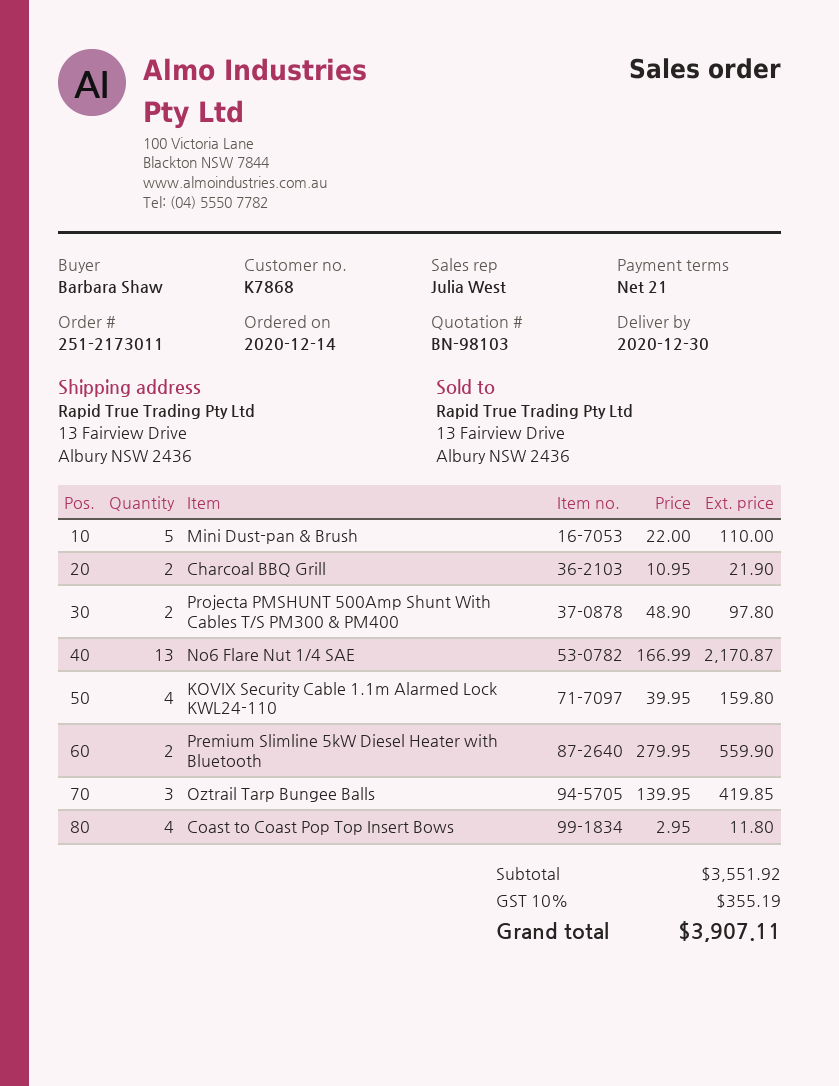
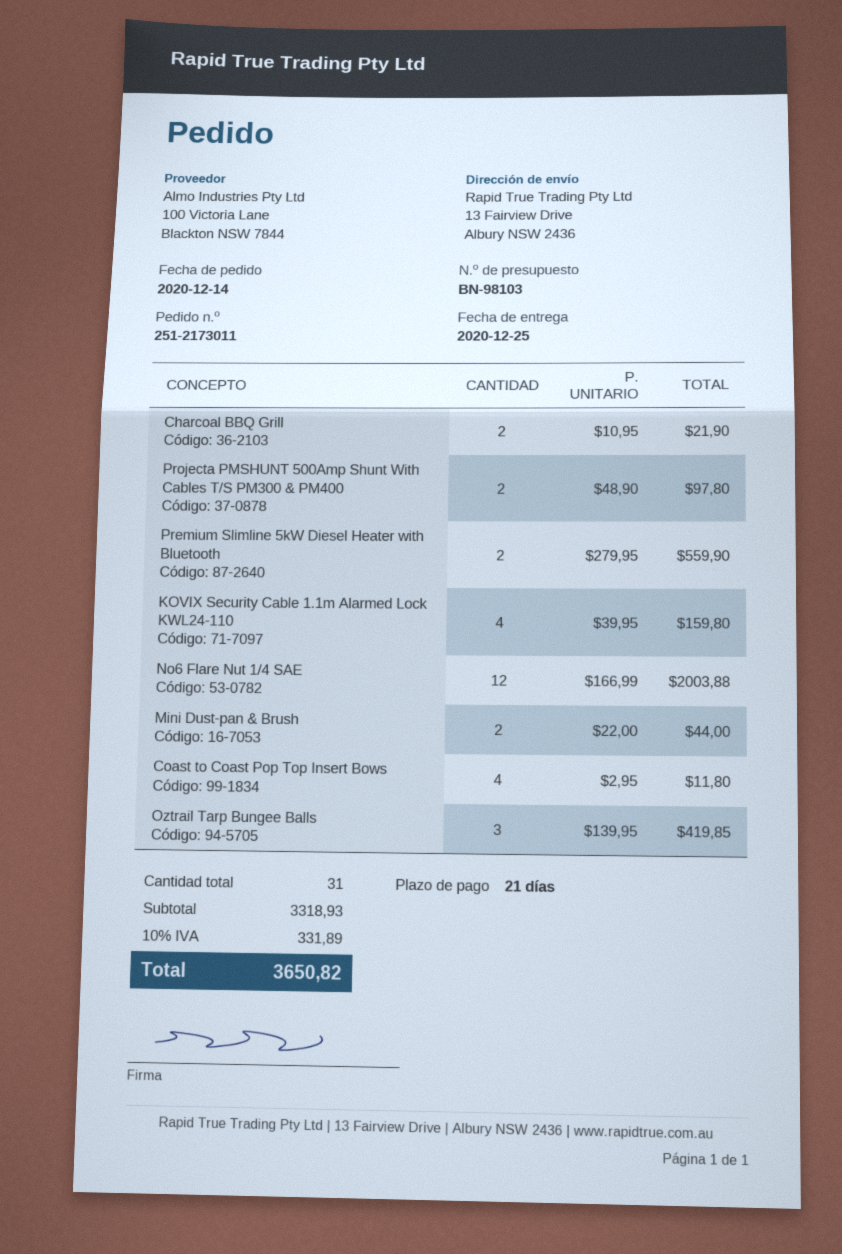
delivery date: 2020-12-30 -> 2020-12-25
Mini Dust-pan & Brush: 5 x 22.00 = 110.00 -> 2 x 22.00 = 44.00
No6 Flare Nut 1/4 SAE: 13 x 166.99 = 2170.87 -> 12 x 166.99 = 2003.88
subtotal: 3551.92 -> 3318.93
tax: 10% = 355.19 -> 10% = 331.89
total: 3907.11 -> 3650.82

